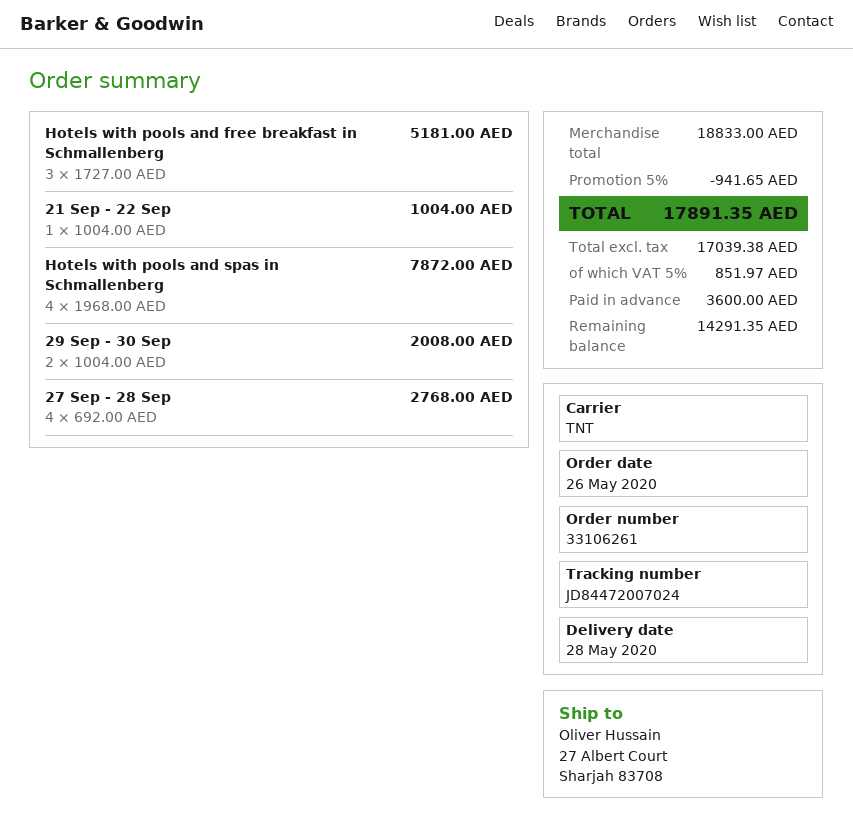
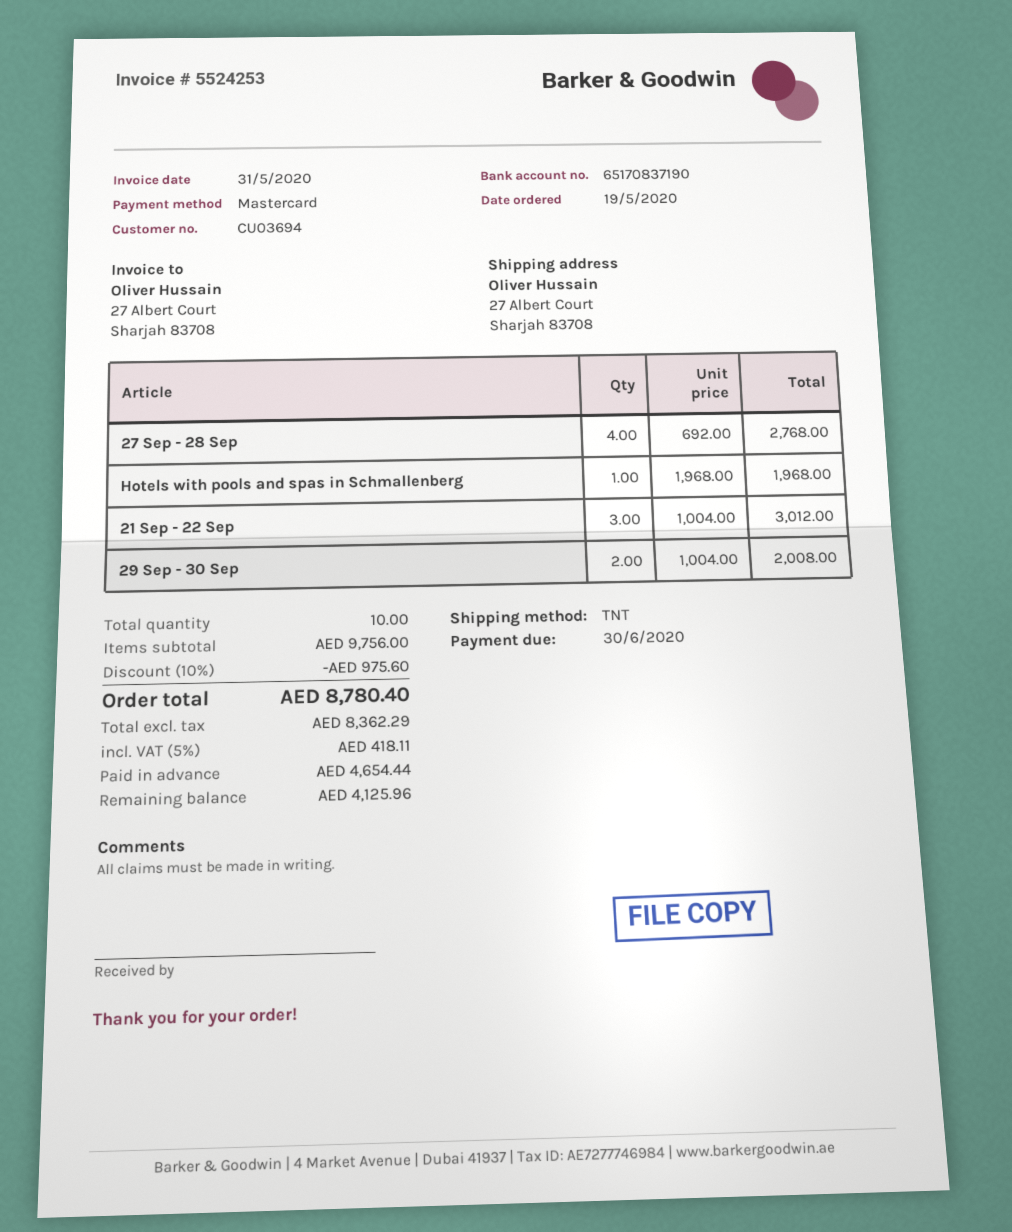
order date: 2020-05-26 -> 2020-05-19
Hotels with pools and free breakfast in Schmallenberg: 3 x 1727.00 = 5181.00 -> none
21 Sep - 22 Sep: 1 x 1004.00 = 1004.00 -> 3 x 1004.00 = 3012.00
Hotels with pools and spas in Schmallenberg: 4 x 1968.00 = 7872.00 -> 1 x 1968.00 = 1968.00
subtotal: 18833.00 -> 9756.00
discount: 5% = 941.65 -> 10% = 975.60
net: 17039.38 -> 8362.29
tax: 5% = 851.97 -> 5% = 418.11
total: 17891.35 -> 8780.40
deposit: 3600.00 -> 4654.44
balance: 14291.35 -> 4125.96

